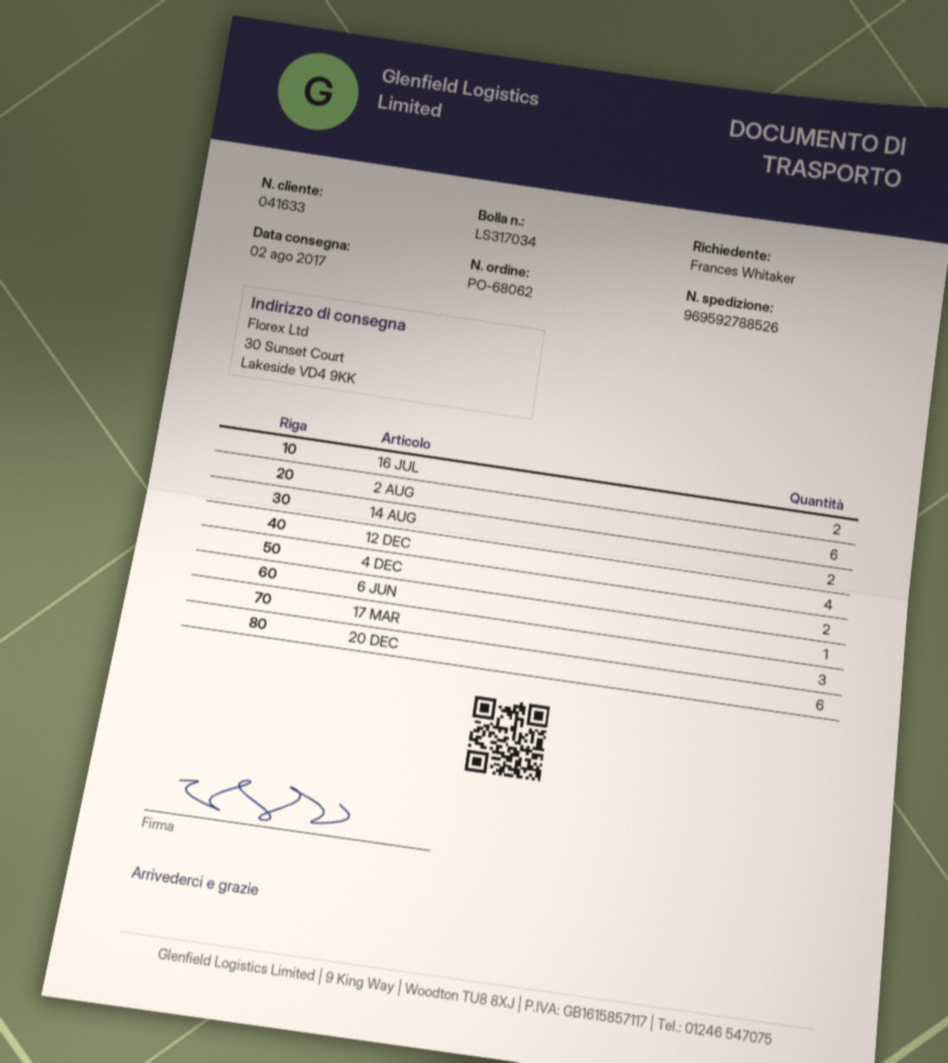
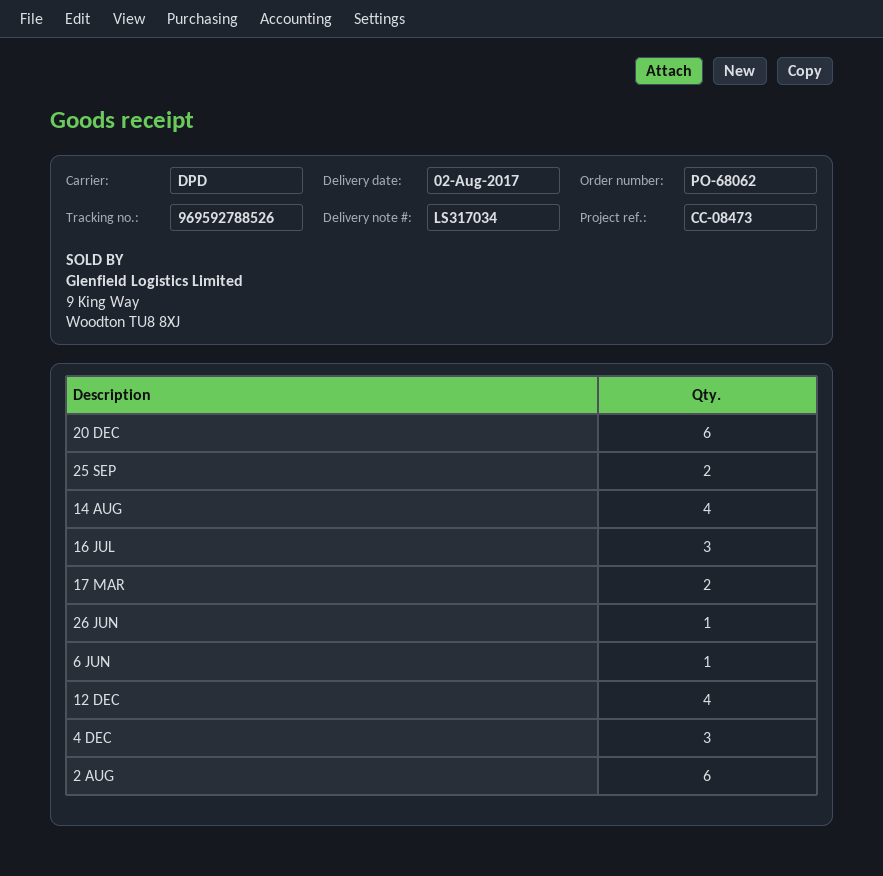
16 JUL: 2 -> 3
14 AUG: 2 -> 4
4 DEC: 2 -> 3
17 MAR: 3 -> 2
25 SEP: none -> 2
26 JUN: none -> 1

